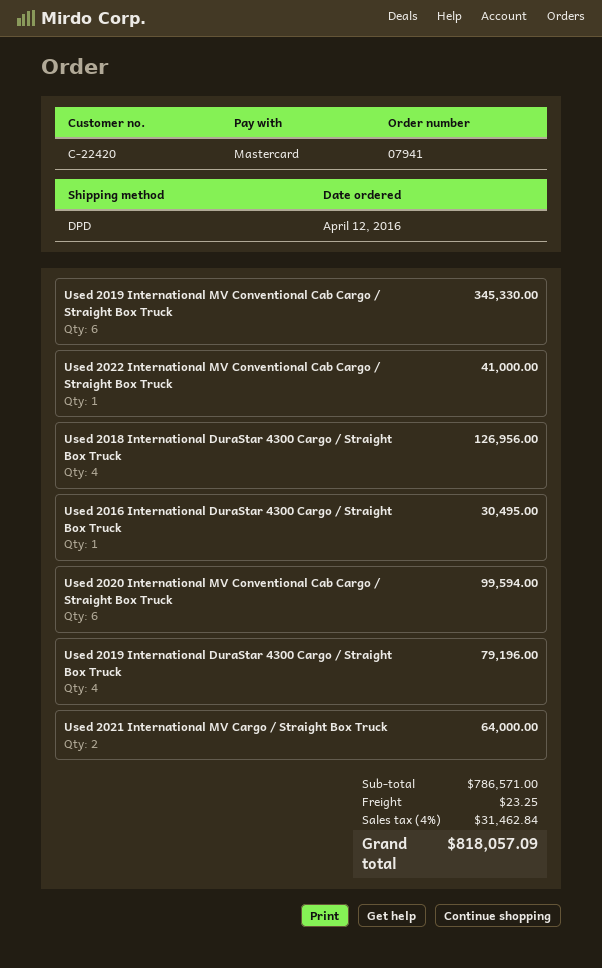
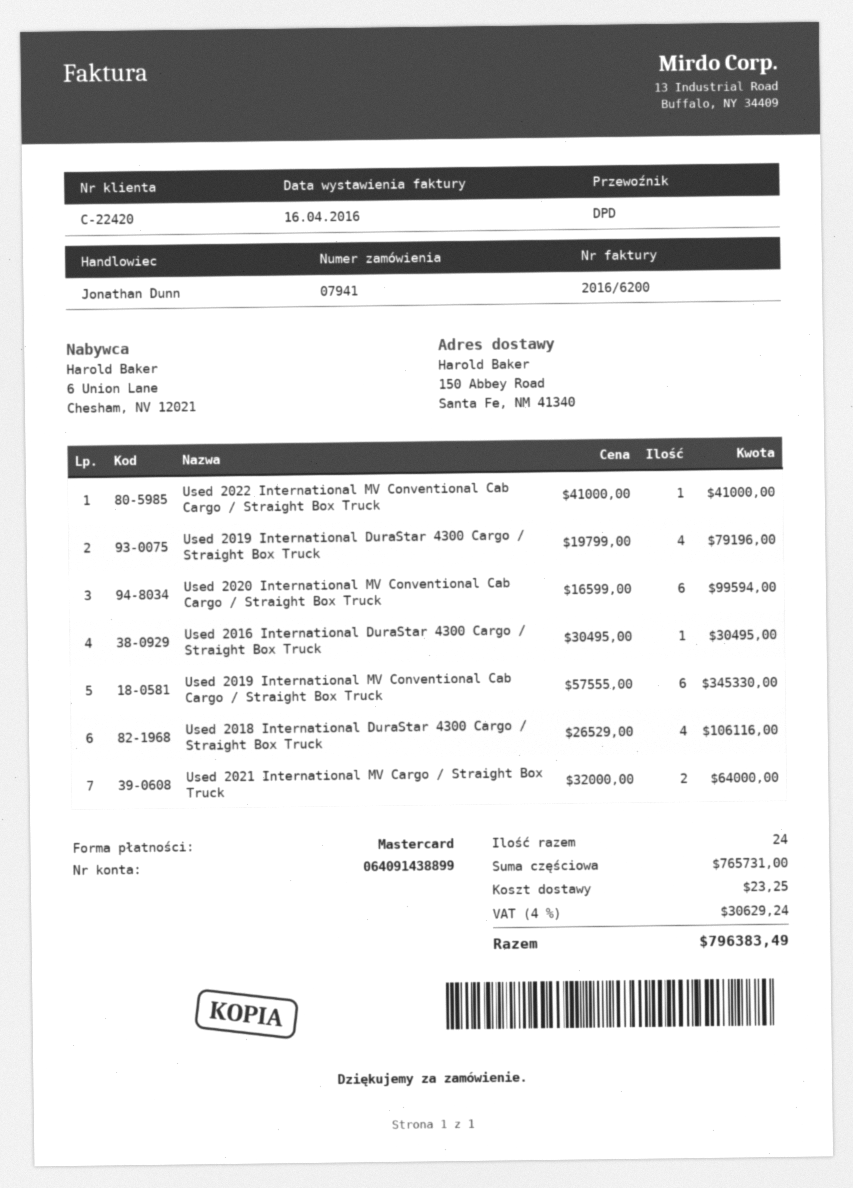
Used 2018 International DuraStar 4300 Cargo / Straight Box Truck: 4 for 126956.00 -> 4 for 106116.00
subtotal: 786571.00 -> 765731.00
tax: 4% = 31462.84 -> 4% = 30629.24
total: 818057.09 -> 796383.49

